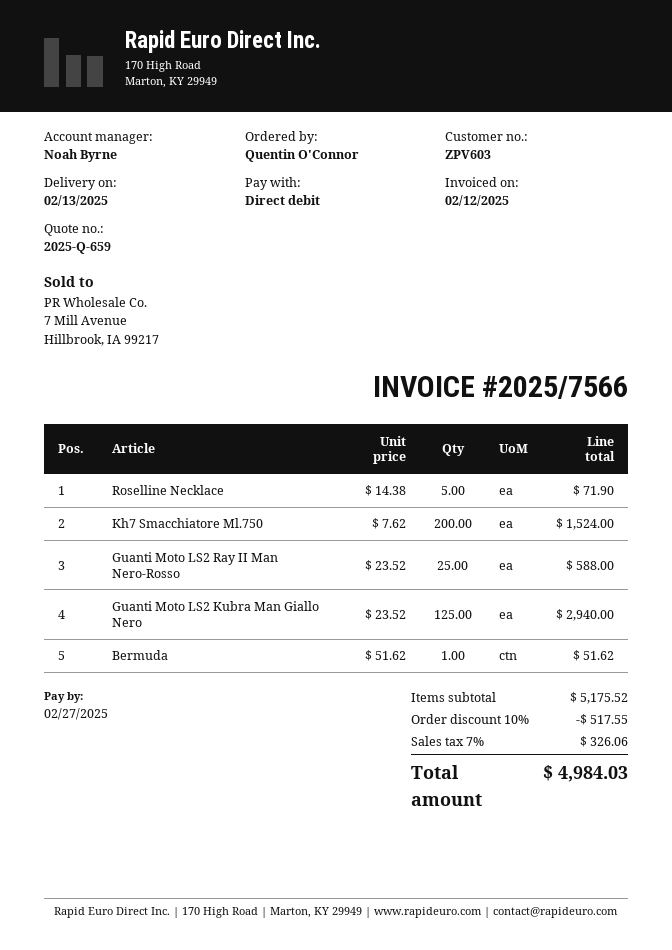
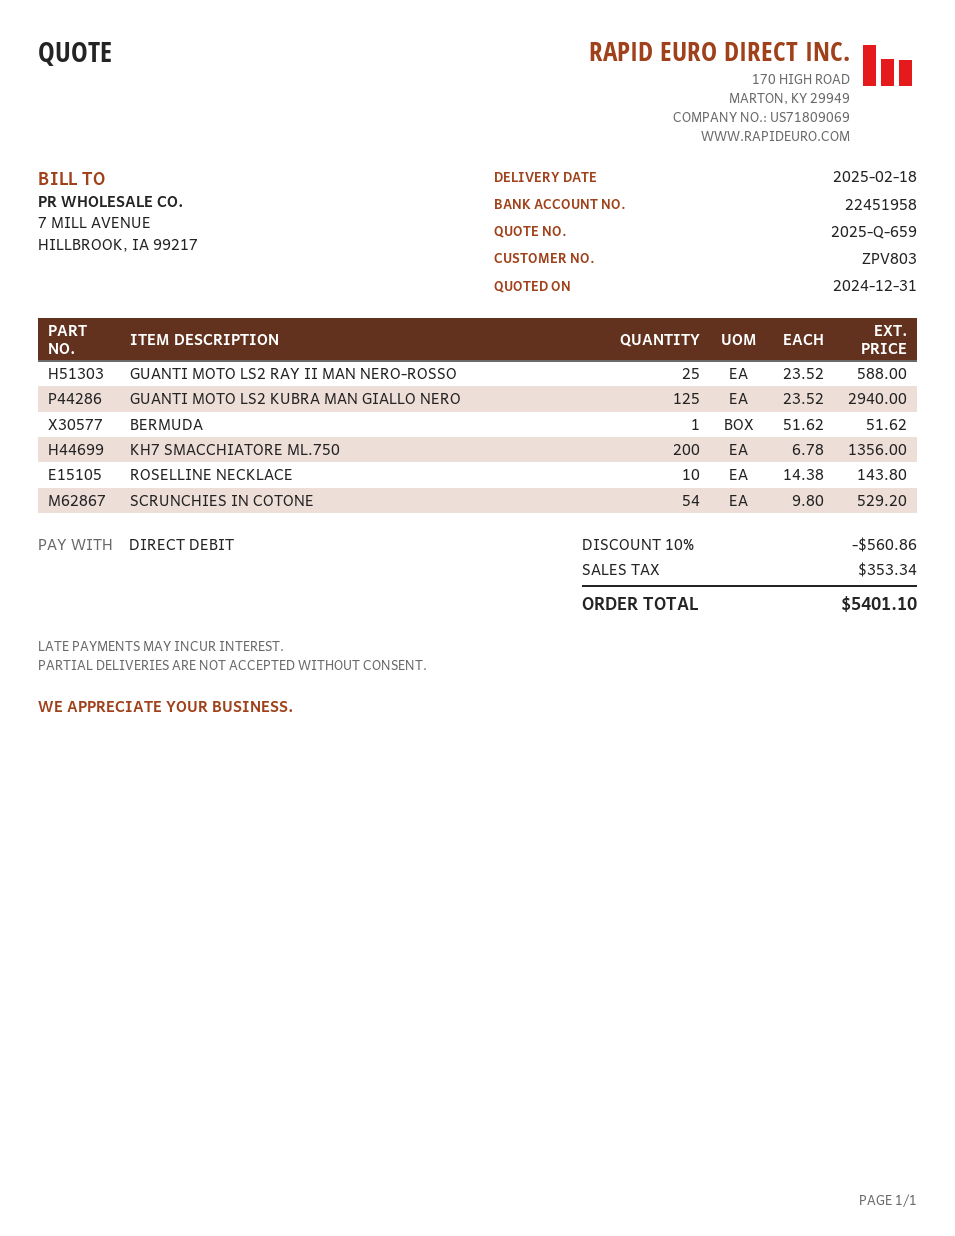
delivery date: 2025-02-13 -> 2025-02-18
customer number: ZPV603 -> ZPV803
Roselline Necklace: 5 x 14.38 = 71.90 -> 10 x 14.38 = 143.80
Kh7 Smacchiatore Ml.750: 200 x 7.62 = 1524.00 -> 200 x 6.78 = 1356.00
SCRUNCHIES IN COTONE: none -> 54 x 9.80 = 529.20
discount: 10% = 517.55 -> 10% = 560.86
tax: 326.06 -> 353.34
total: 4984.03 -> 5401.10

